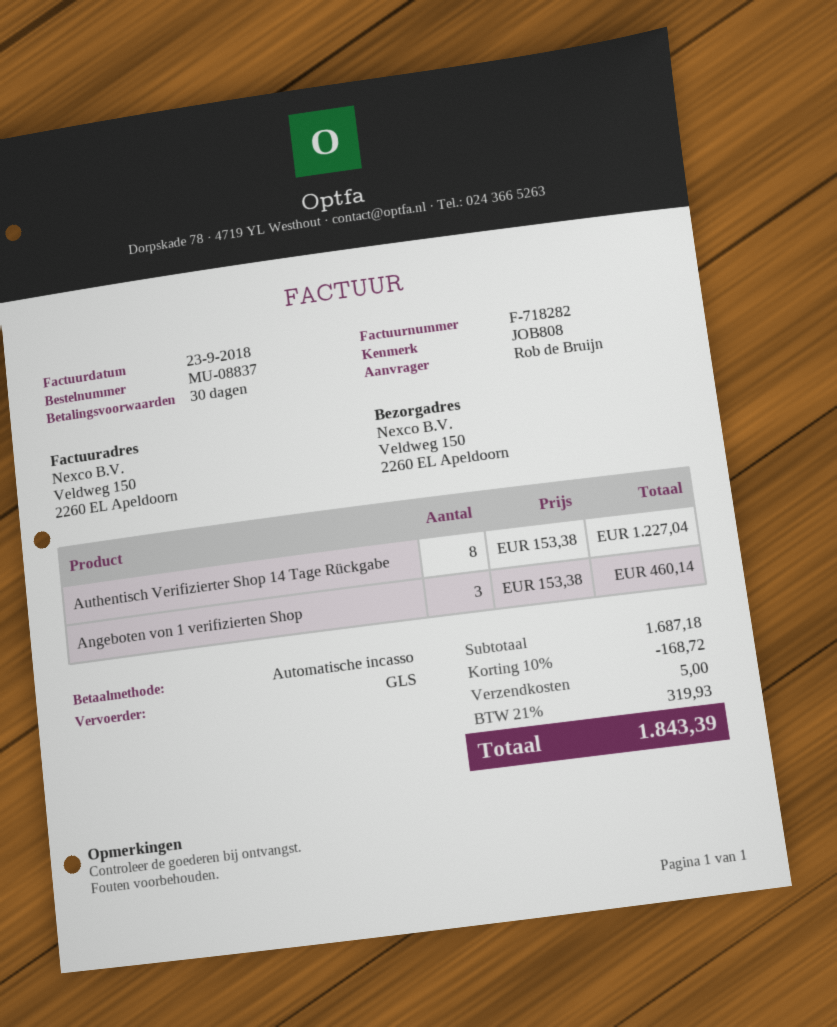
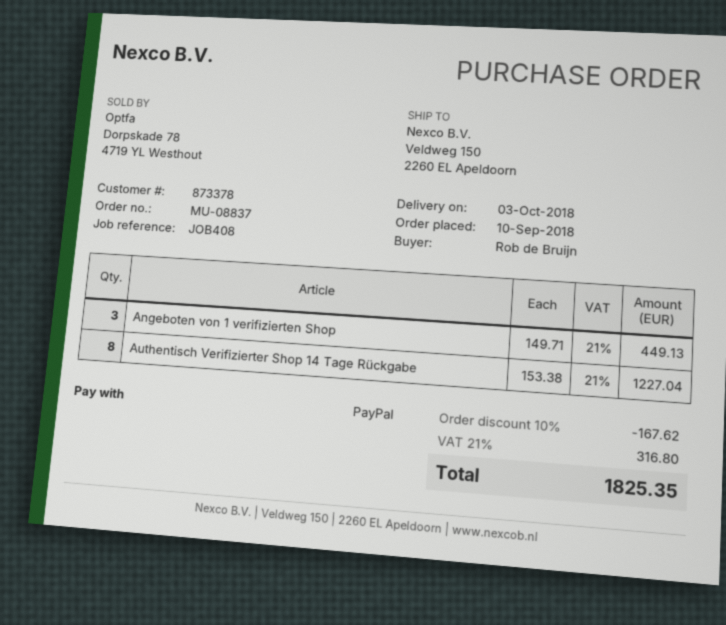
reference: JOB808 -> JOB408
payment method: direct debit -> PayPal
Angeboten von 1 verifizierten Shop: 3 x 153.38 = 460.14 -> 3 x 149.71 = 449.13
discount: 10% = 168.72 -> 10% = 167.62
shipping: 5.00 -> none
tax: 21% = 319.93 -> 21% = 316.80
total: 1843.39 -> 1825.35

